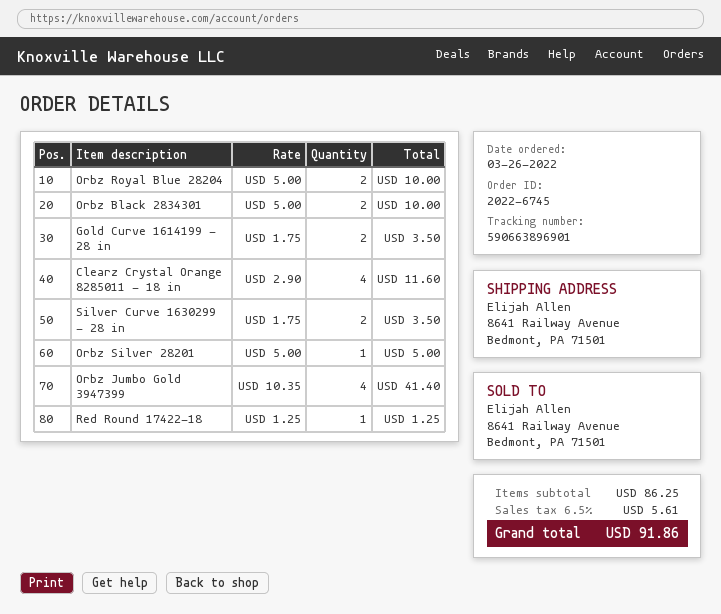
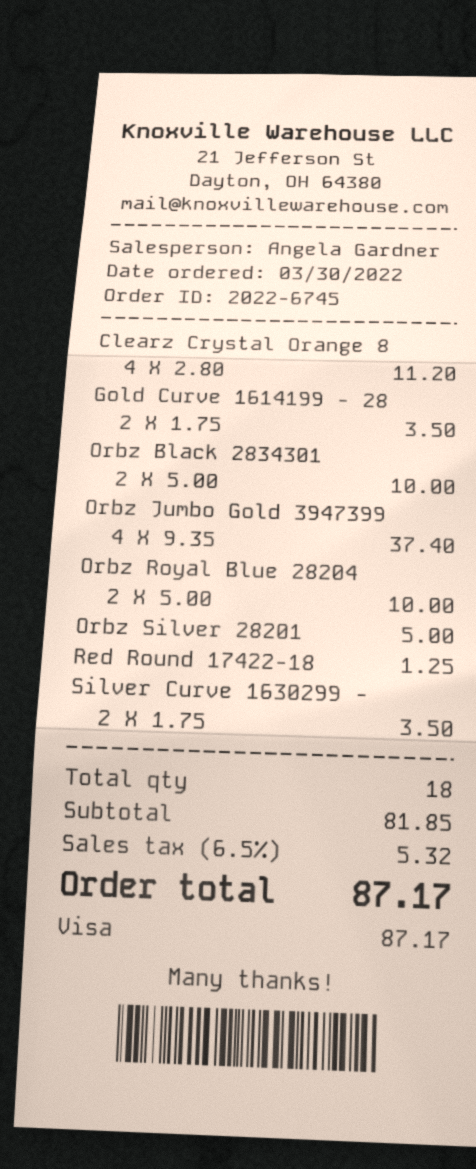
order date: 2022-03-26 -> 2022-03-30
Clearz Crystal Orange 8285011 - 18 in: 4 x 2.90 = 11.60 -> 4 x 2.80 = 11.20
Orbz Jumbo Gold 3947399: 4 x 10.35 = 41.40 -> 4 x 9.35 = 37.40
subtotal: 86.25 -> 81.85
tax: 6.5% = 5.61 -> 6.5% = 5.32
total: 91.86 -> 87.17

